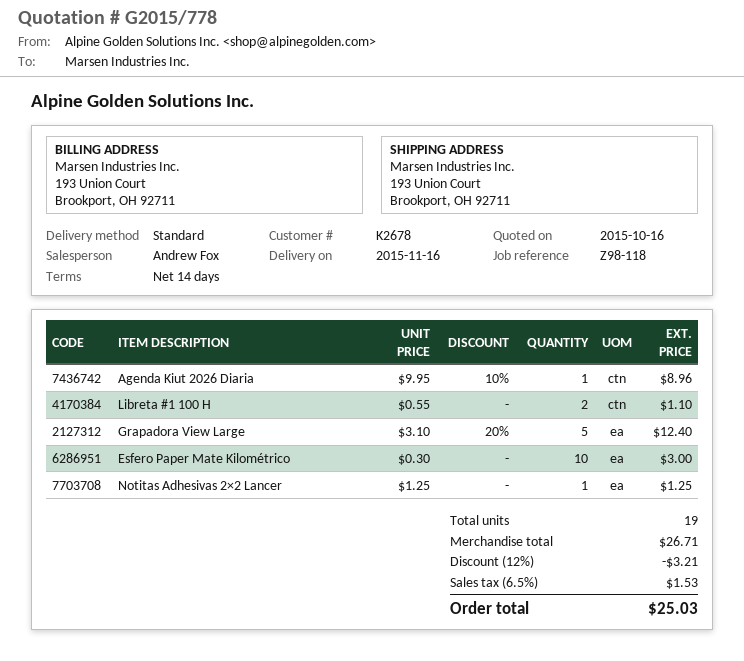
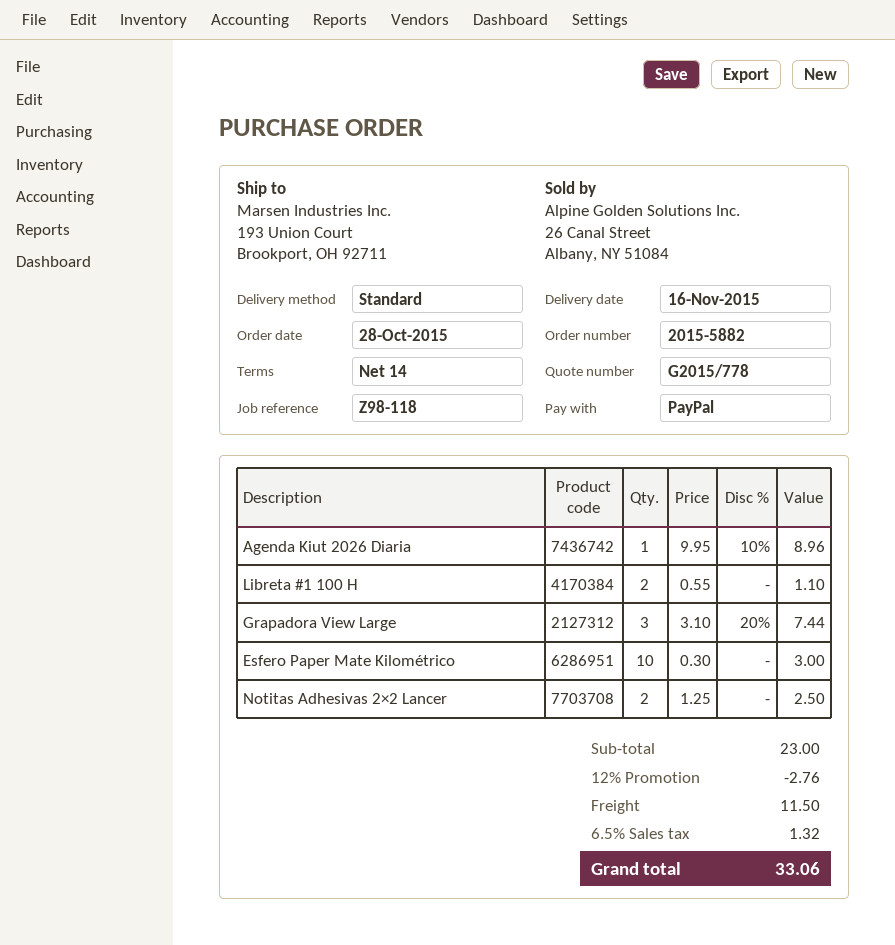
Grapadora View Large: 5 x 3.10 - 20% = 12.40 -> 3 x 3.10 - 20% = 7.44
Notitas Adhesivas 2×2 Lancer: 1 x 1.25 = 1.25 -> 2 x 1.25 = 2.50
subtotal: 26.71 -> 23.00
discount: 12% = 3.21 -> 12% = 2.76
shipping: none -> 11.50
tax: 6.5% = 1.53 -> 6.5% = 1.32
total: 25.03 -> 33.06

